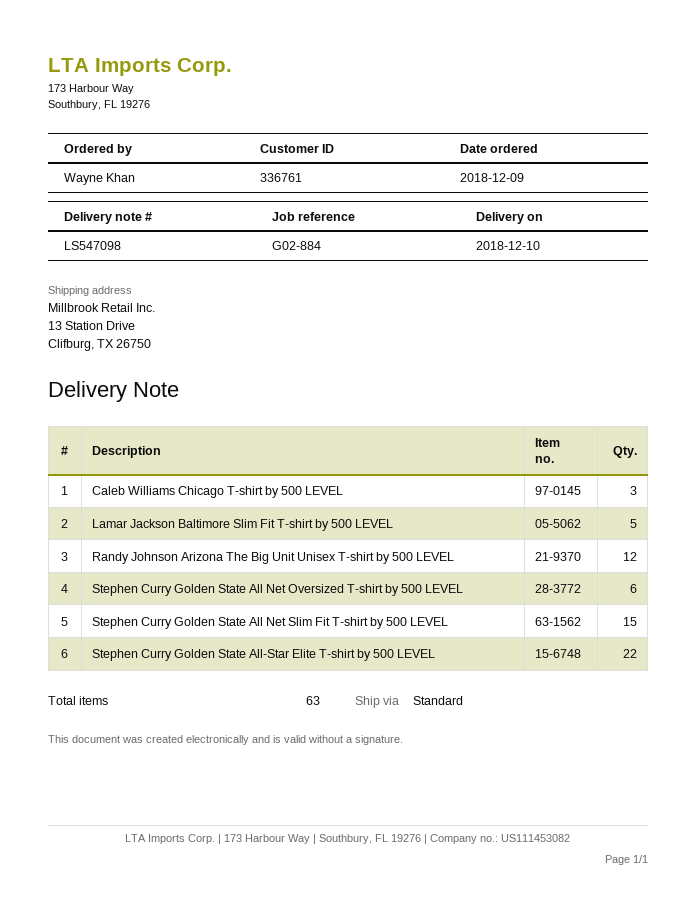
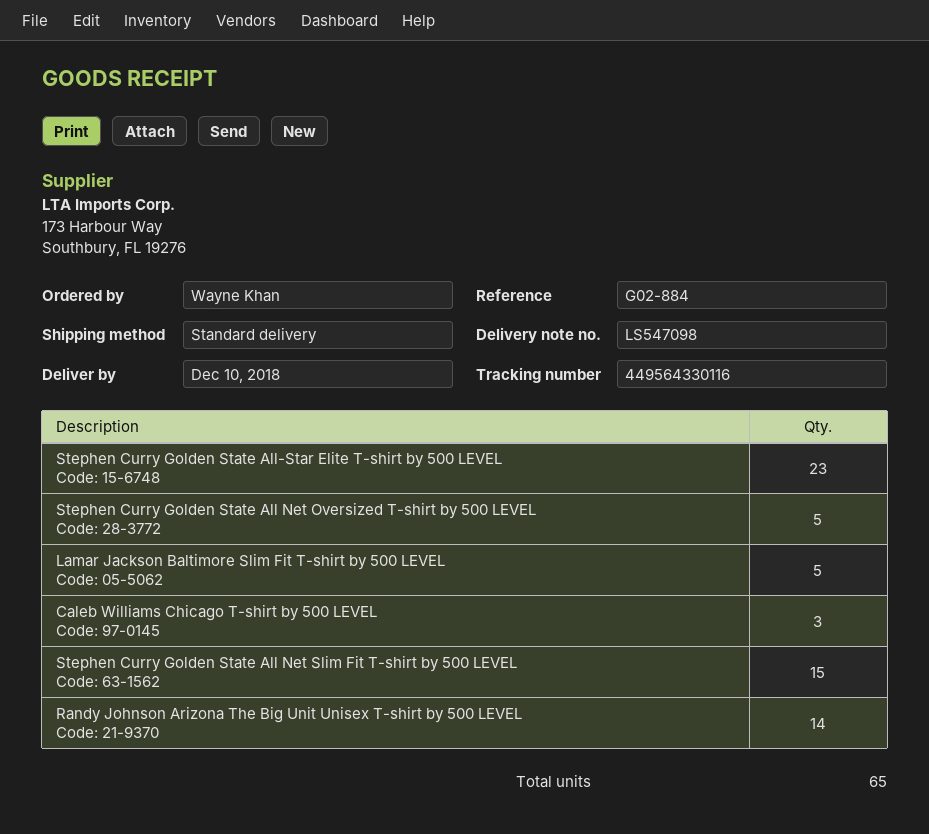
Randy Johnson Arizona The Big Unit Unisex T-shirt by 500 LEVEL: 12 -> 14
Stephen Curry Golden State All Net Oversized T-shirt by 500 LEVEL: 6 -> 5
Stephen Curry Golden State All-Star Elite T-shirt by 500 LEVEL: 22 -> 23
total quantity: 63 -> 65

